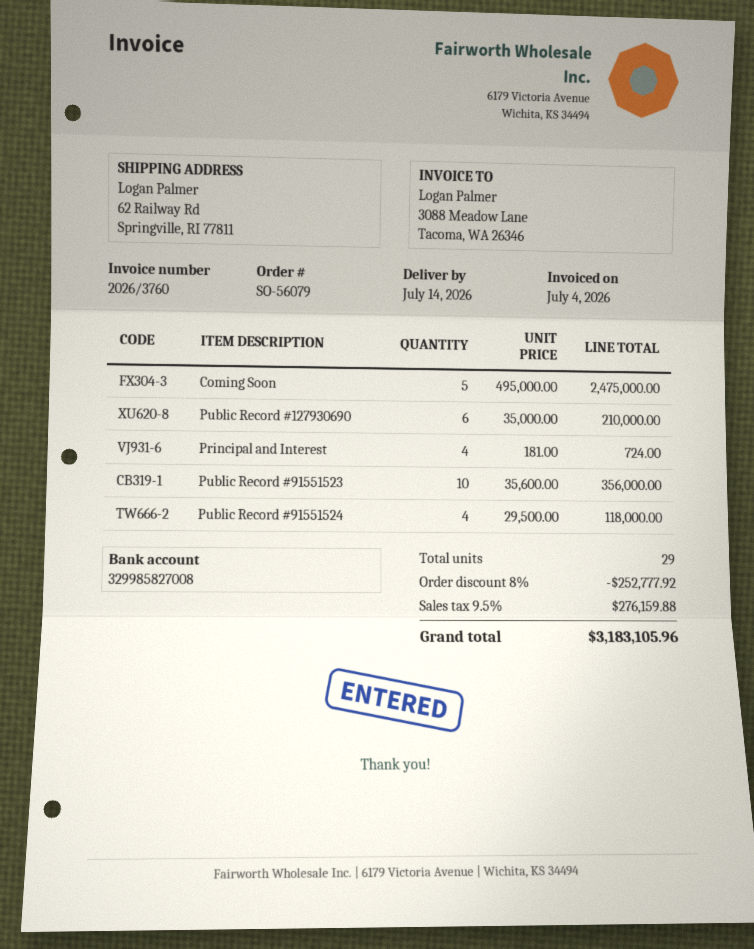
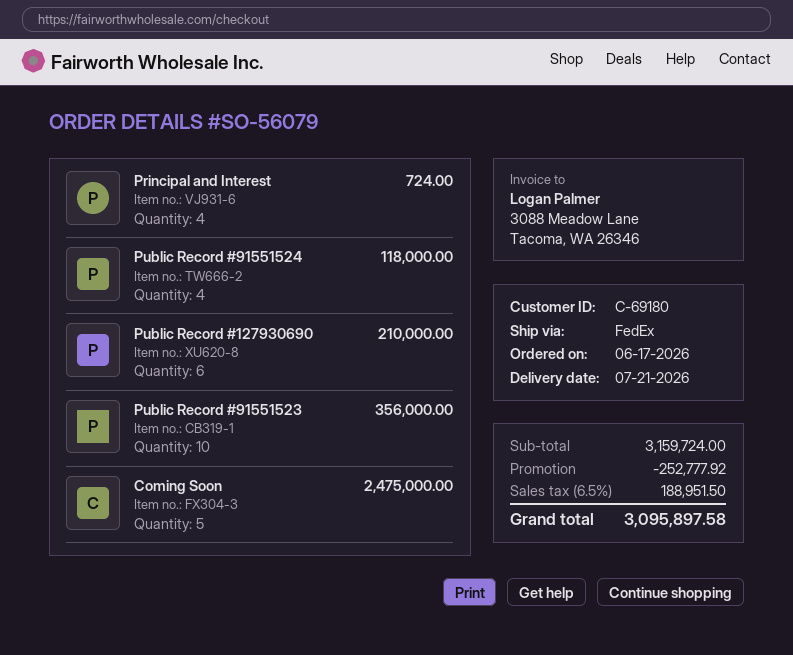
delivery date: 2026-07-14 -> 2026-07-21
tax: 9.5% = 276159.88 -> 6.5% = 188951.50
total: 3183105.96 -> 3095897.58

